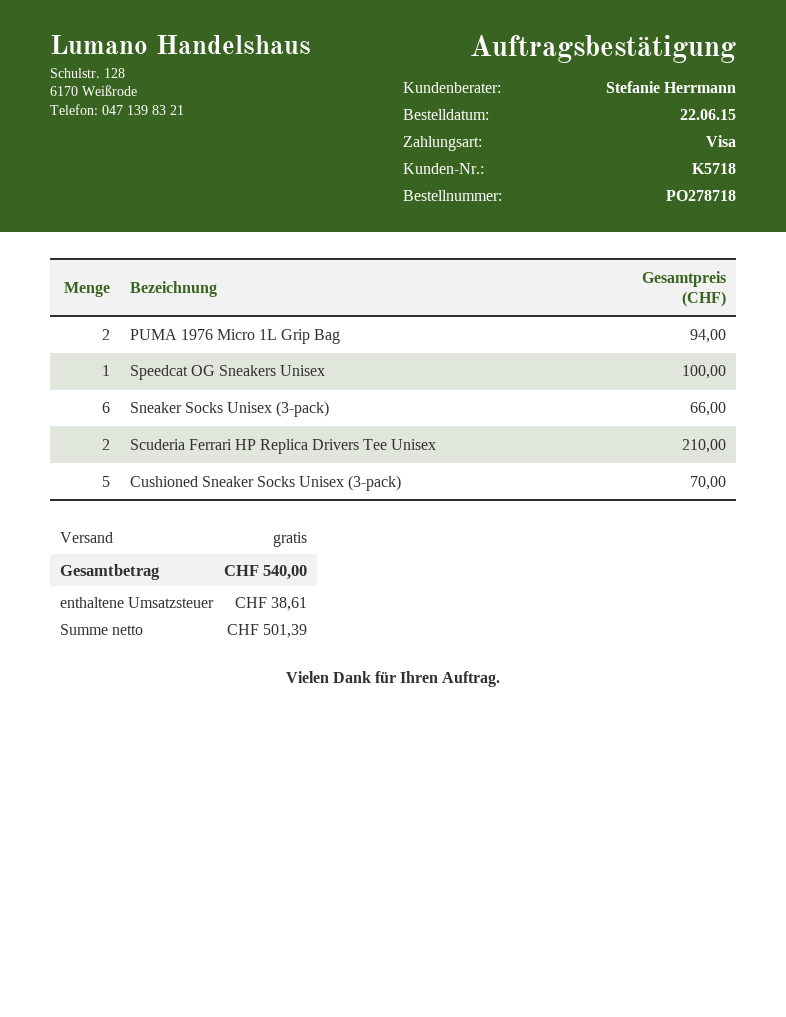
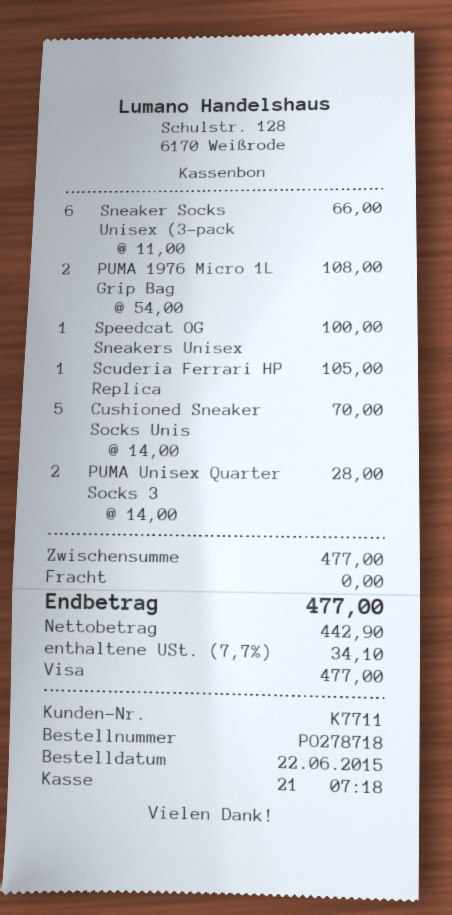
customer number: K5718 -> K7711
PUMA 1976 Micro 1L Grip Bag: 2 for 94.00 -> 2 for 108.00
Scuderia Ferrari HP Replica Drivers Tee Unisex: 2 for 210.00 -> 1 for 105.00
PUMA Unisex Quarter Socks 3: none -> 2 for 28.00
net: 501.39 -> 442.90
tax: 38.61 -> 34.10
total: 540.00 -> 477.00

